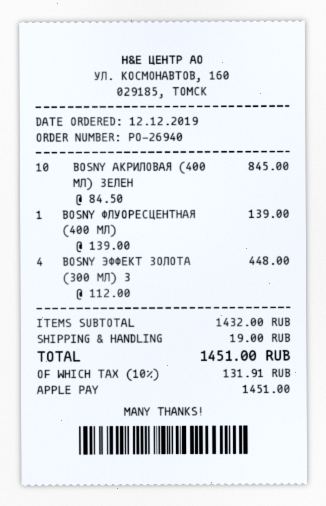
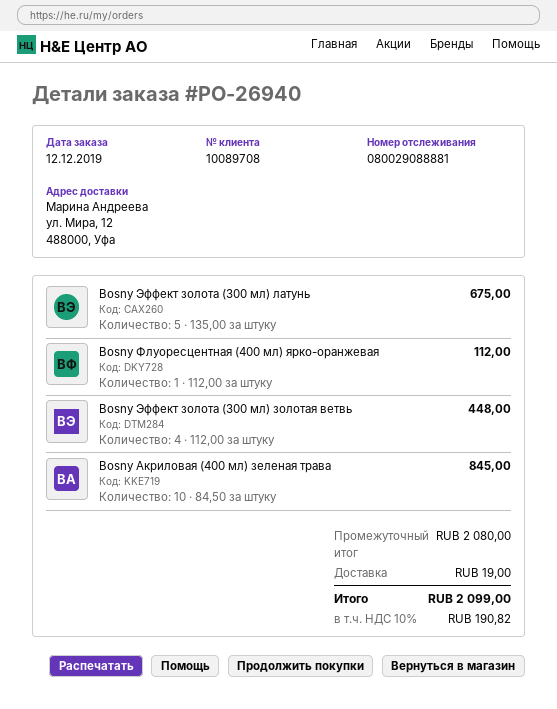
BOSNY ФЛУОРЕСЦЕНТНАЯ (400 МЛ): 1 x 139.00 = 139.00 -> 1 x 112.00 = 112.00
Bosny Эффект золота (300 мл) латунь: none -> 5 x 135.00 = 675.00
subtotal: 1432.00 -> 2080.00
tax: 10% = 131.91 -> 10% = 190.82
total: 1451.00 -> 2099.00

